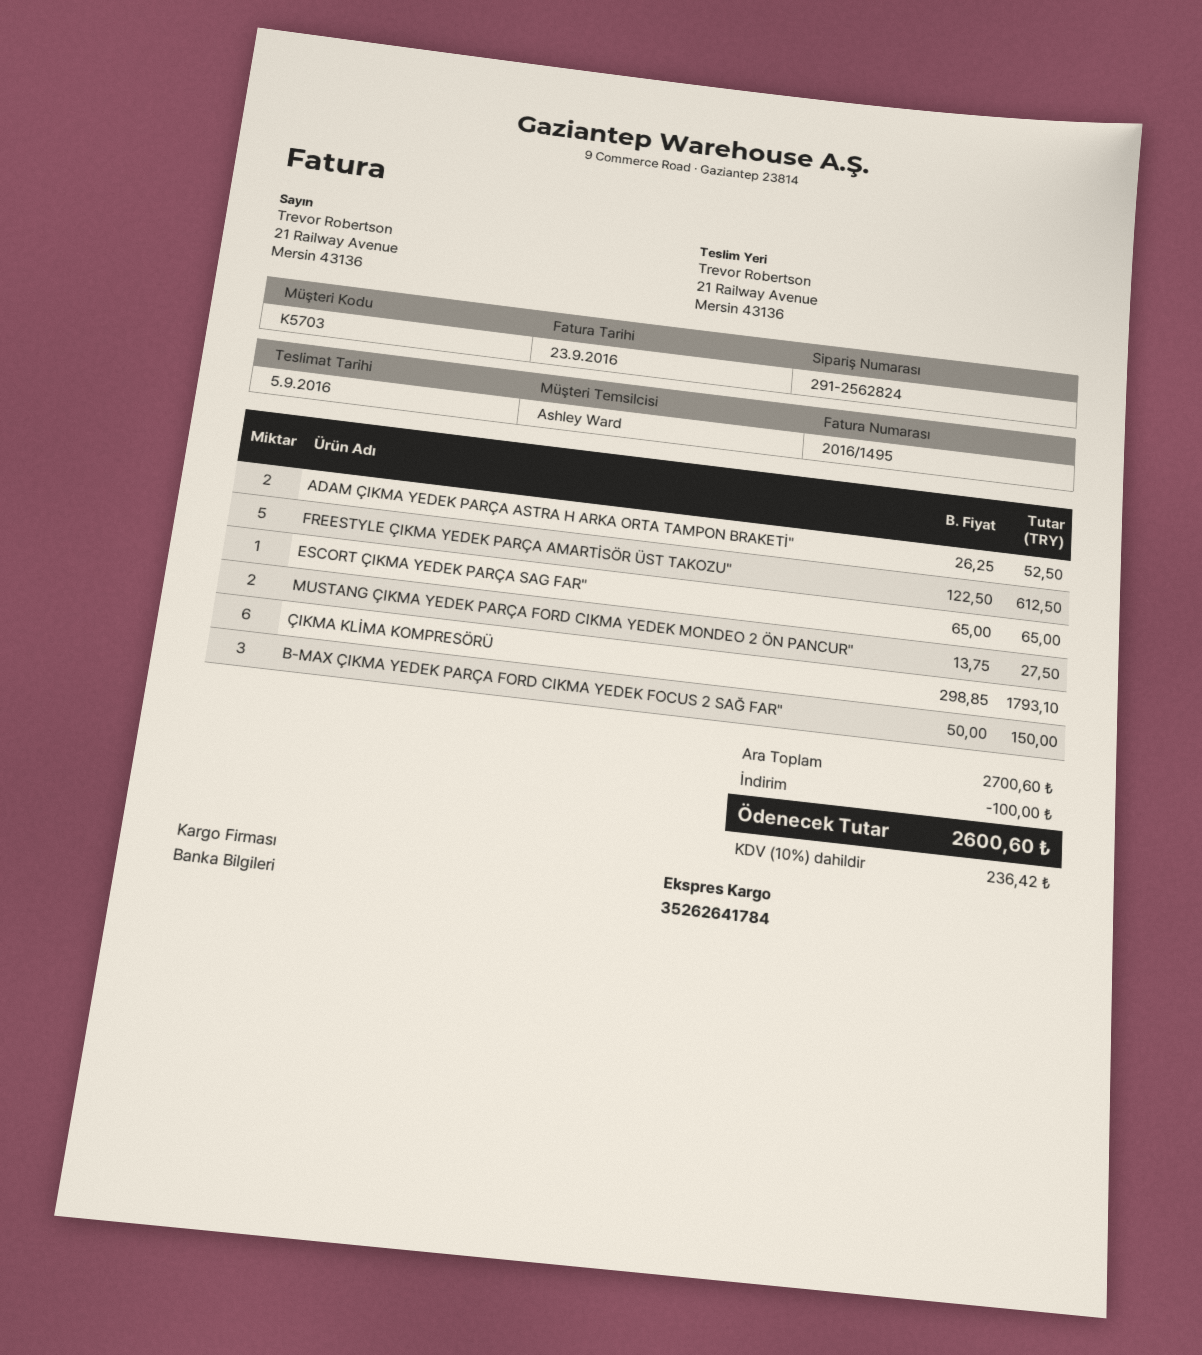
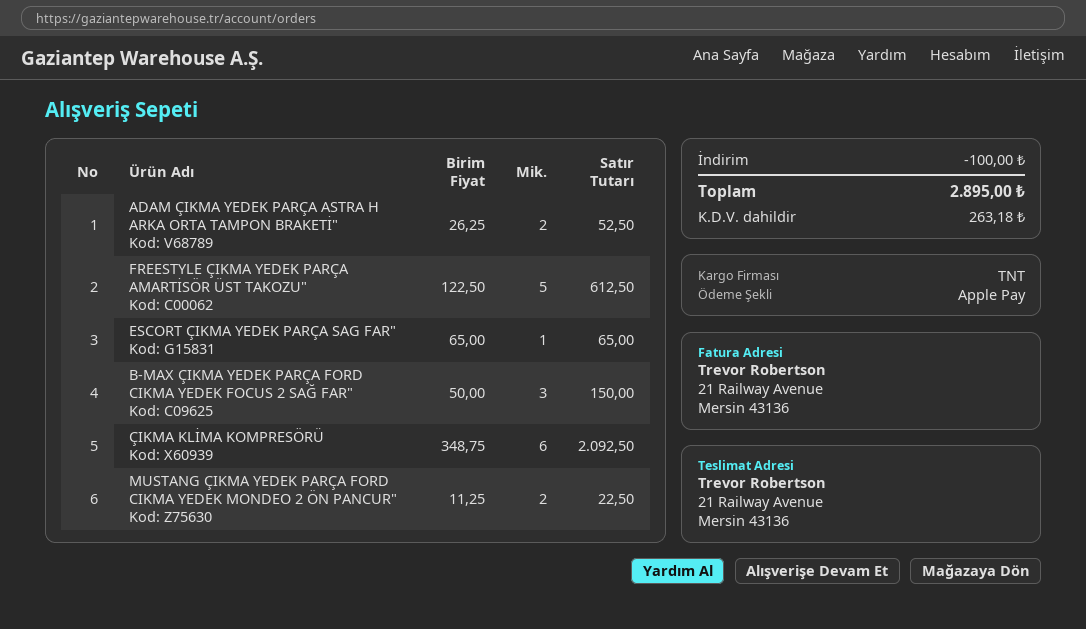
shipping method: express -> TNT
MUSTANG ÇIKMA YEDEK PARÇA FORD CIKMA YEDEK MONDEO 2 ÖN PANCUR": 2 x 13.75 = 27.50 -> 2 x 11.25 = 22.50
ÇIKMA KLİMA KOMPRESÖRÜ: 6 x 298.85 = 1793.10 -> 6 x 348.75 = 2092.50
tax: 236.42 -> 263.18
total: 2600.60 -> 2895.00

